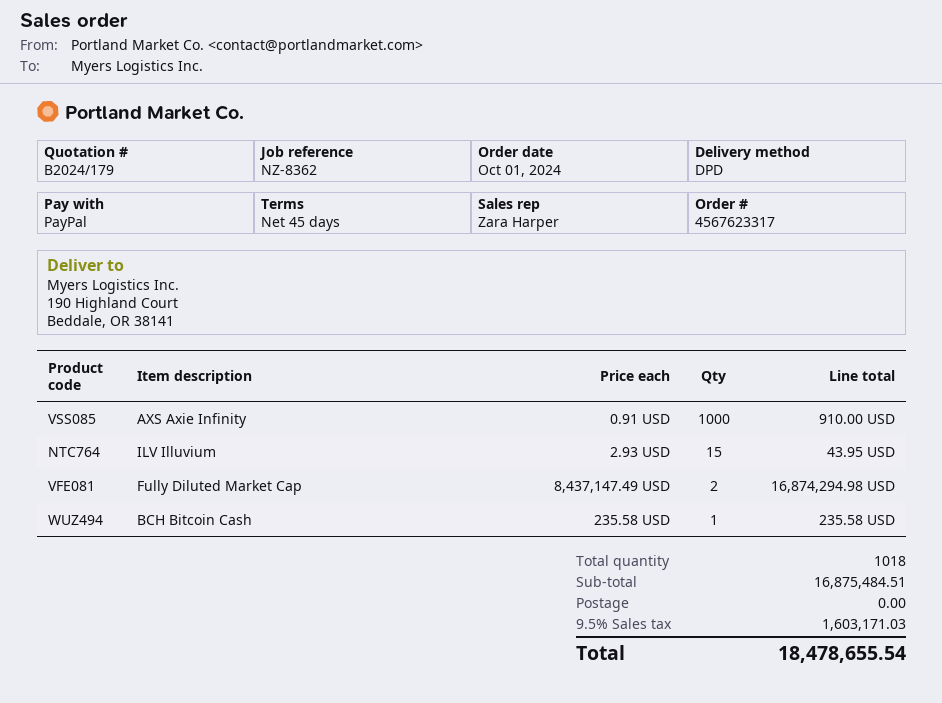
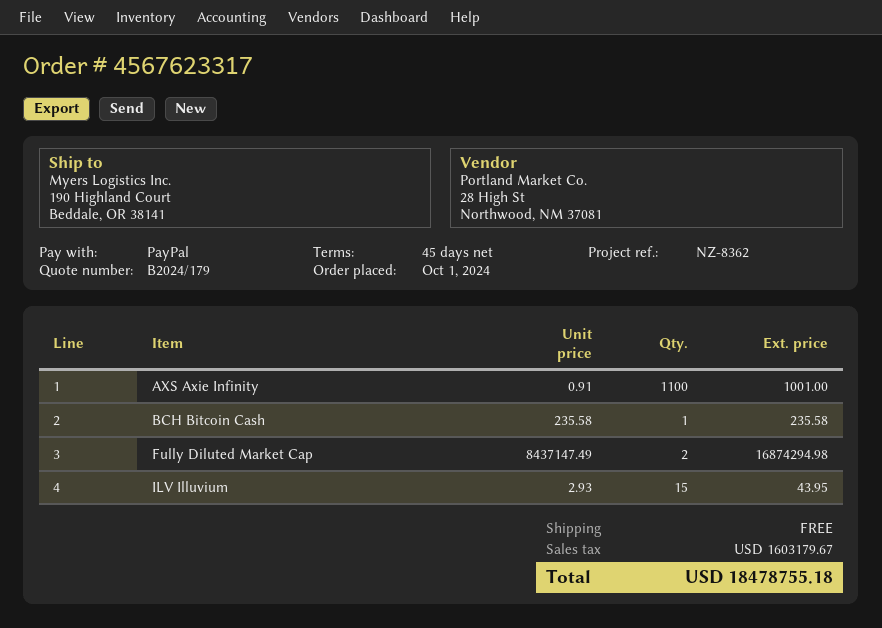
AXS Axie Infinity: 1000 x 0.91 = 910.00 -> 1100 x 0.91 = 1001.00
tax: 1603171.03 -> 1603179.67
total: 18478655.54 -> 18478755.18

